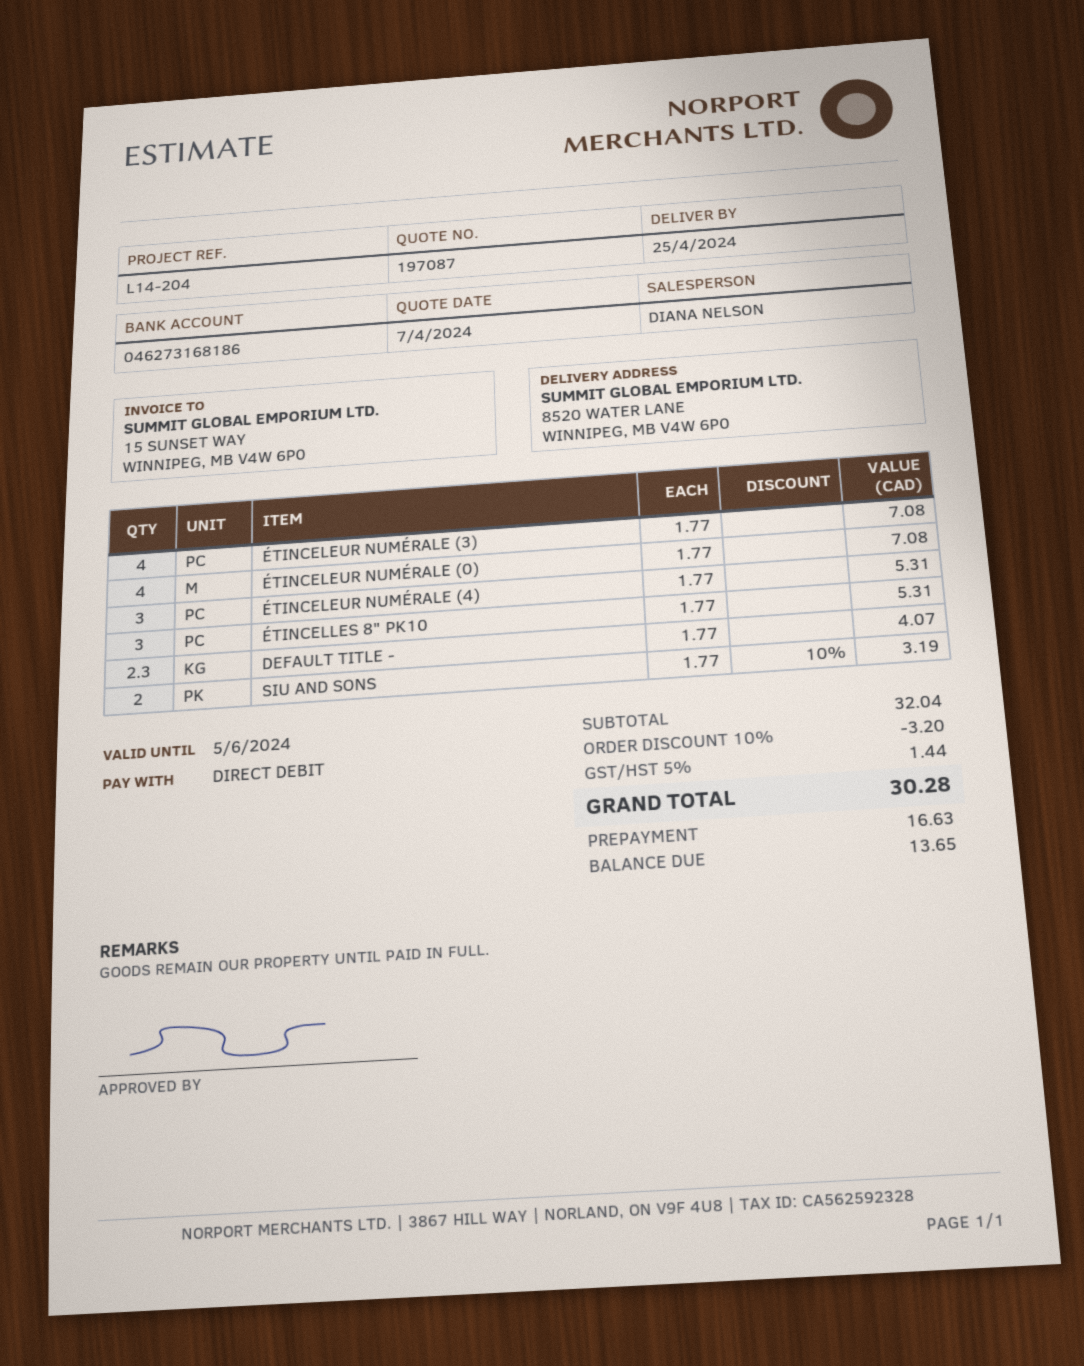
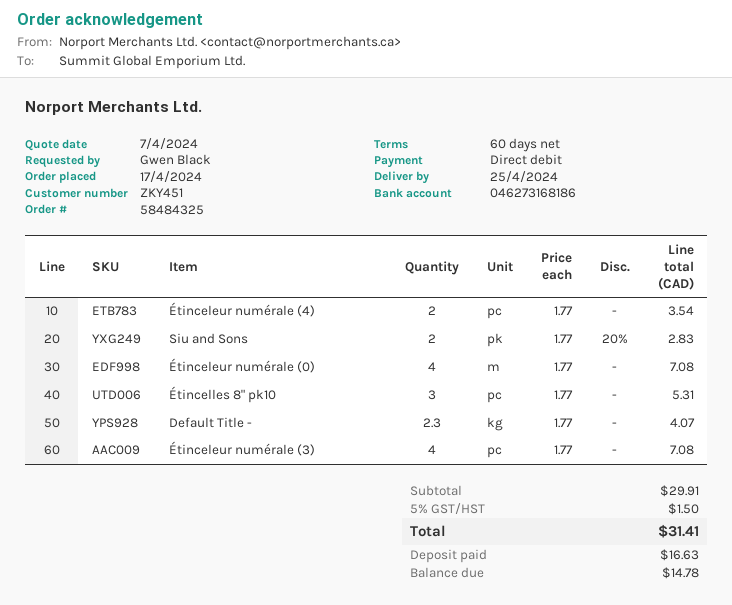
ÉTINCELEUR NUMÉRALE (4): 3 x 1.77 = 5.31 -> 2 x 1.77 = 3.54
SIU AND SONS: 2 x 1.77 - 10% = 3.19 -> 2 x 1.77 - 20% = 2.83
subtotal: 32.04 -> 29.91
discount: 10% = 3.20 -> none
tax: 5% = 1.44 -> 5% = 1.50
total: 30.28 -> 31.41
balance: 13.65 -> 14.78

